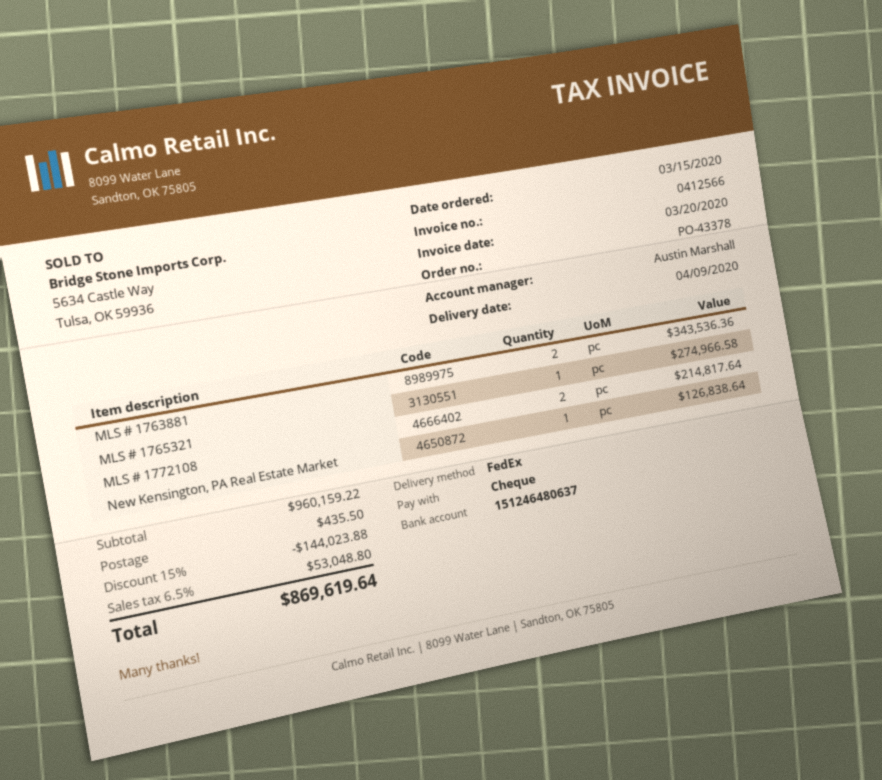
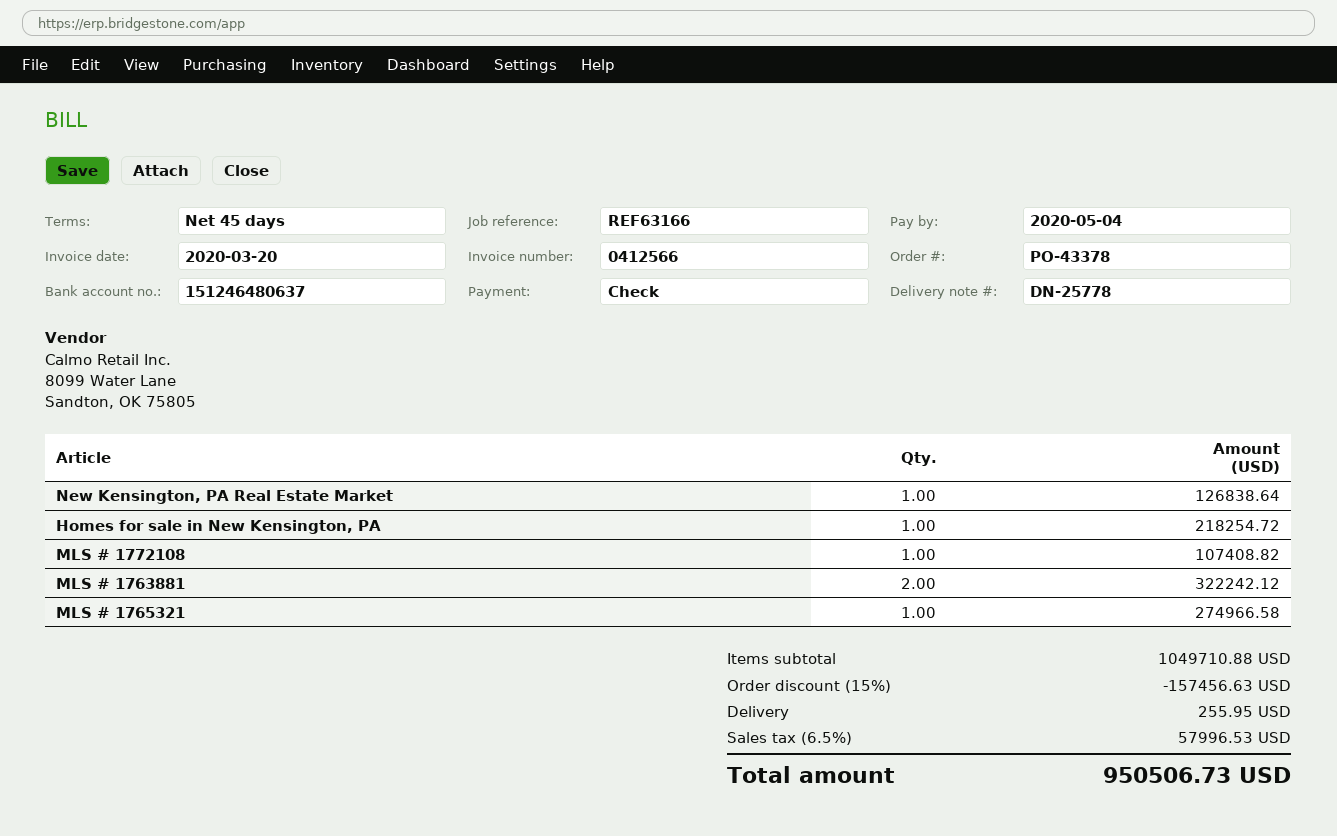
MLS # 1763881: 2 for 343536.36 -> 2 for 322242.12
MLS # 1772108: 2 for 214817.64 -> 1 for 107408.82
Homes for sale in New Kensington, PA: none -> 1 for 218254.72
subtotal: 960159.22 -> 1049710.88
discount: 15% = 144023.88 -> 15% = 157456.63
shipping: 435.50 -> 255.95
tax: 6.5% = 53048.80 -> 6.5% = 57996.53
total: 869619.64 -> 950506.73

